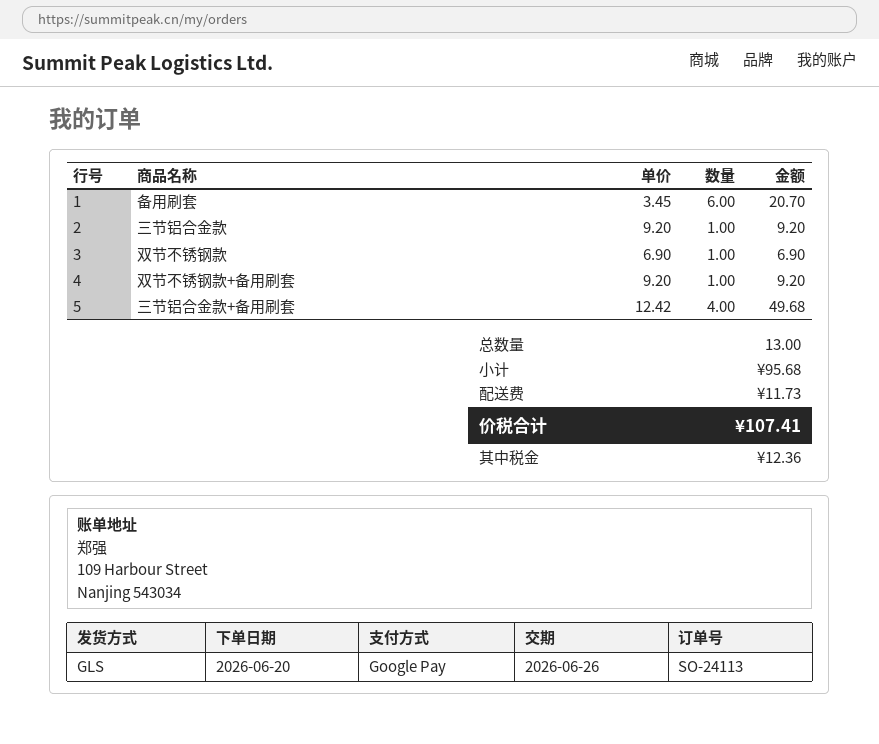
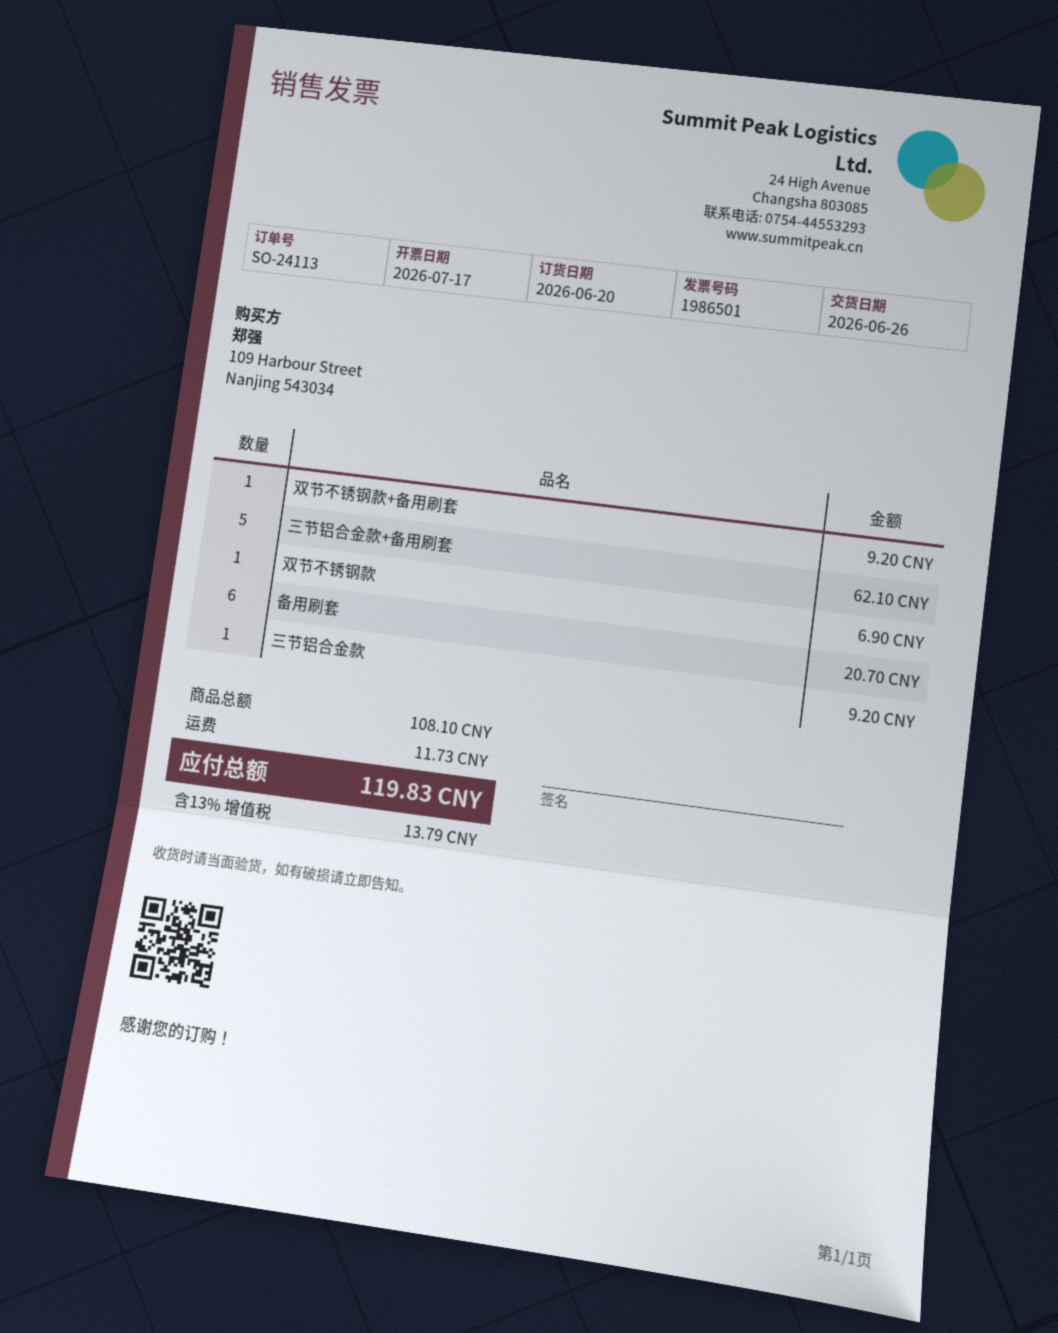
三节铝合金款+备用刷套: 4 for 49.68 -> 5 for 62.10
subtotal: 95.68 -> 108.10
tax: 12.36 -> 13.79
total: 107.41 -> 119.83

